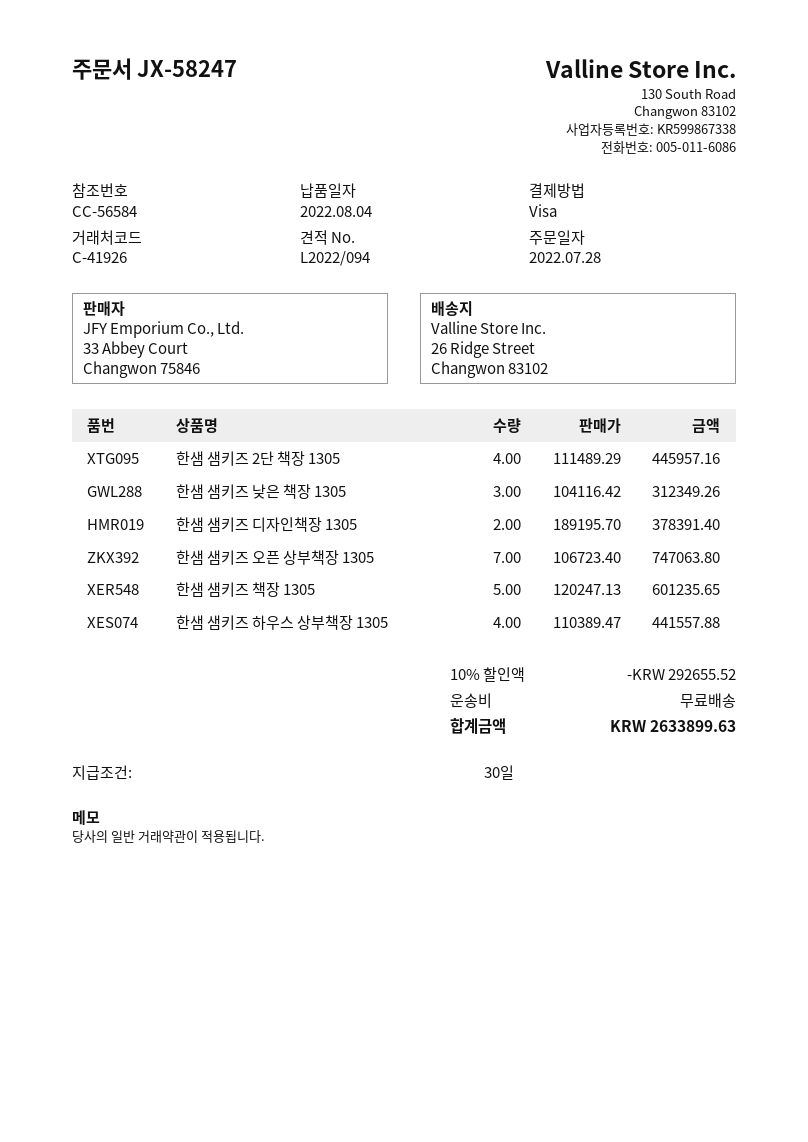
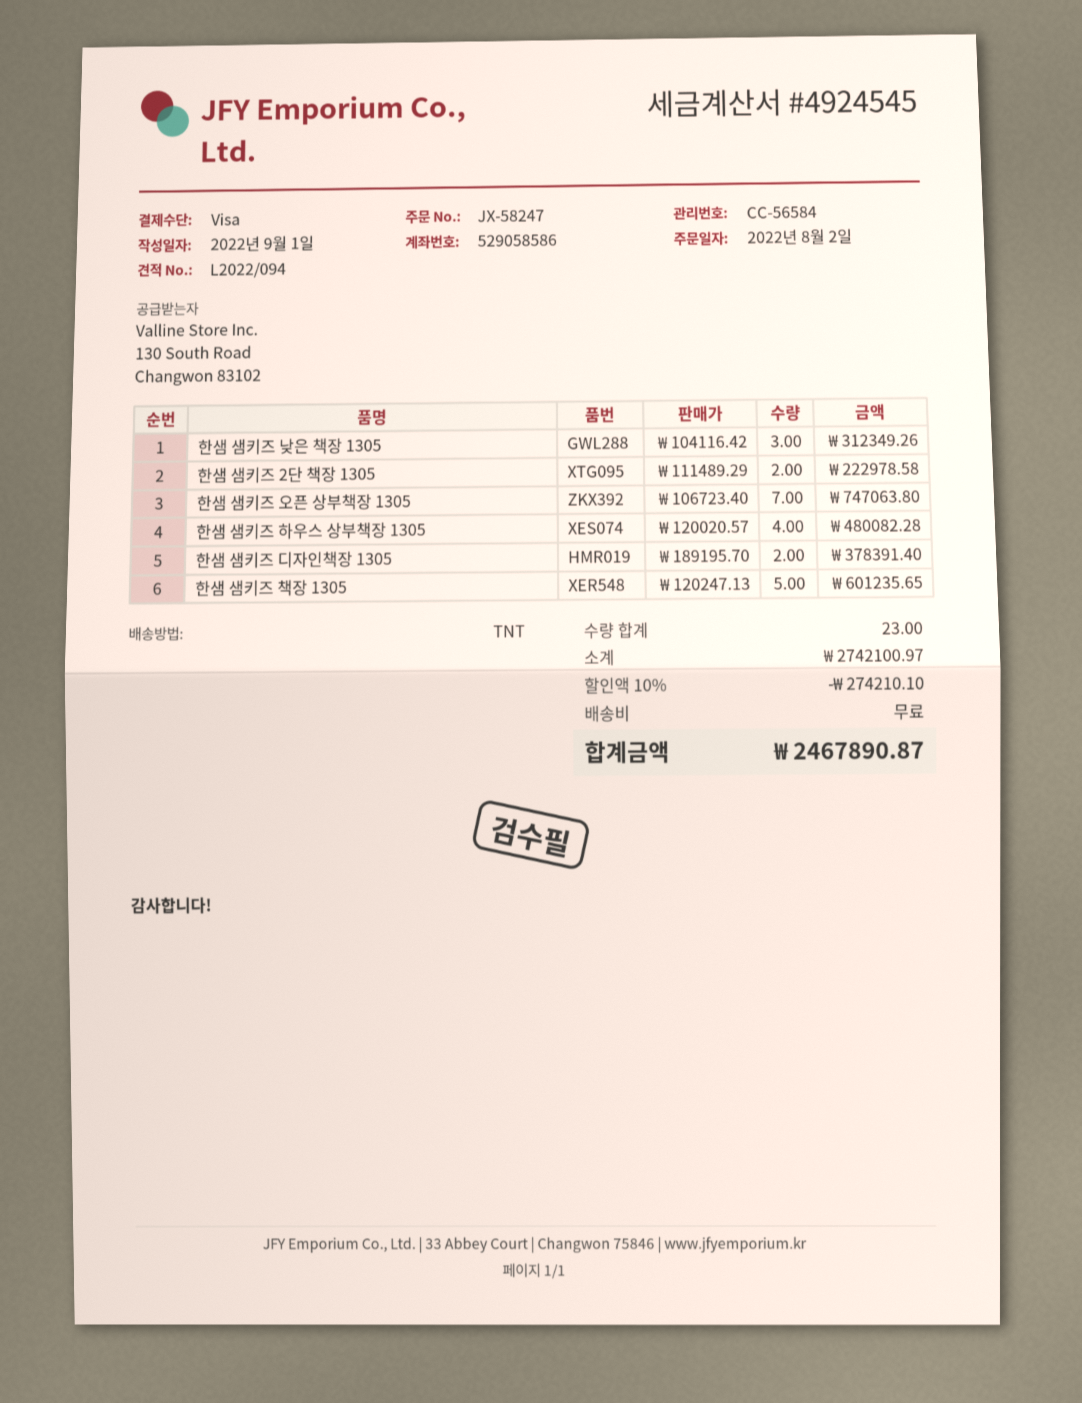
order date: 2022-07-28 -> 2022-08-02
한샘 샘키즈 2단 책장 1305: 4 x 111489.29 = 445957.16 -> 2 x 111489.29 = 222978.58
한샘 샘키즈 하우스 상부책장 1305: 4 x 110389.47 = 441557.88 -> 4 x 120020.57 = 480082.28
discount: 10% = 292655.52 -> 10% = 274210.10
total: 2633899.63 -> 2467890.87

